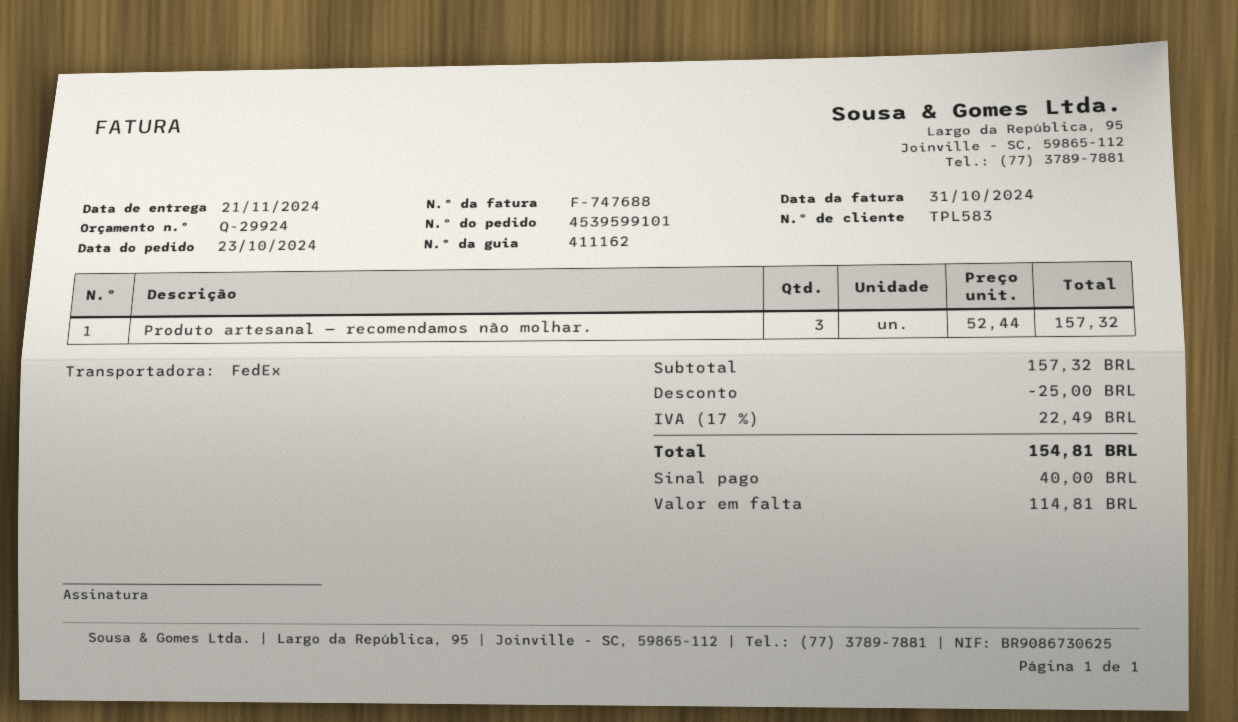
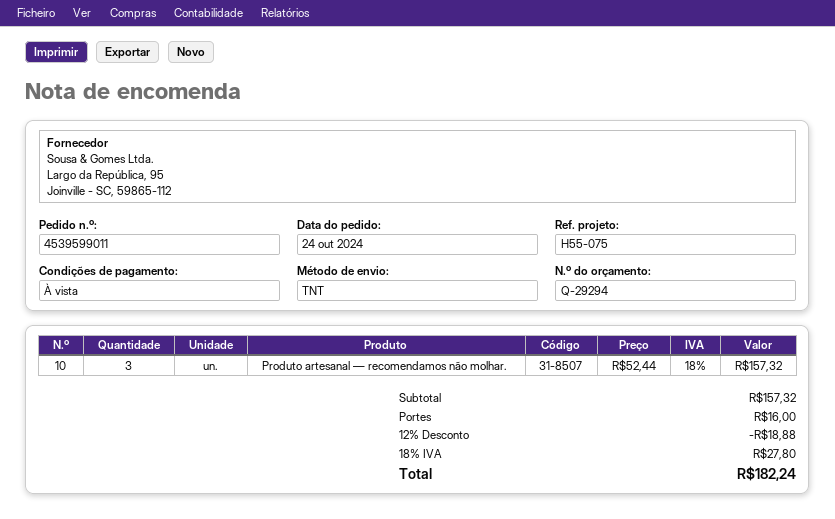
quote number: Q-29924 -> Q-29294
order number: 4539599101 -> 4539599011
order date: 2024-10-23 -> 2024-10-24
shipping method: FedEx -> TNT
discount: 25.00 -> 18.88
shipping: none -> 16.00
tax: 17% = 22.49 -> 18% = 27.80
total: 154.81 -> 182.24

